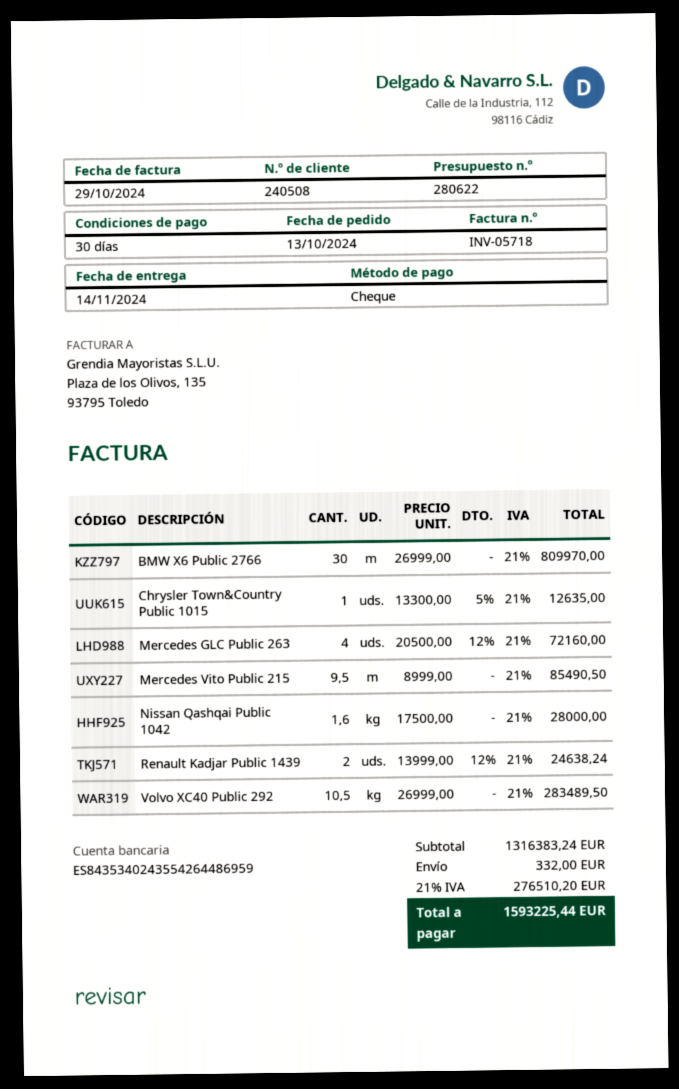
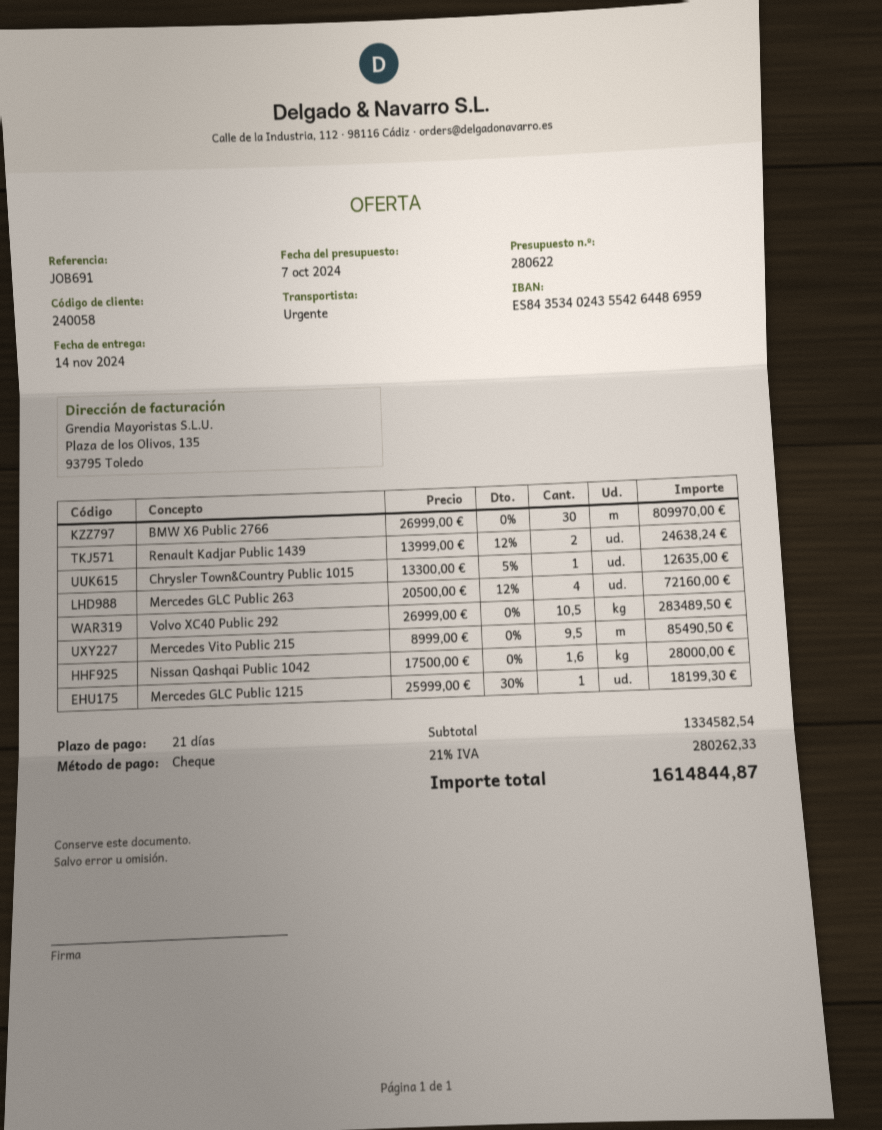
payment terms: 30 days -> 21 days
customer number: 240508 -> 240058
Mercedes GLC Public 1215: none -> 1 x 25999.00 - 30% = 18199.30
subtotal: 1316383.24 -> 1334582.54
shipping: 332.00 -> none
tax: 21% = 276510.20 -> 21% = 280262.33
total: 1593225.44 -> 1614844.87

